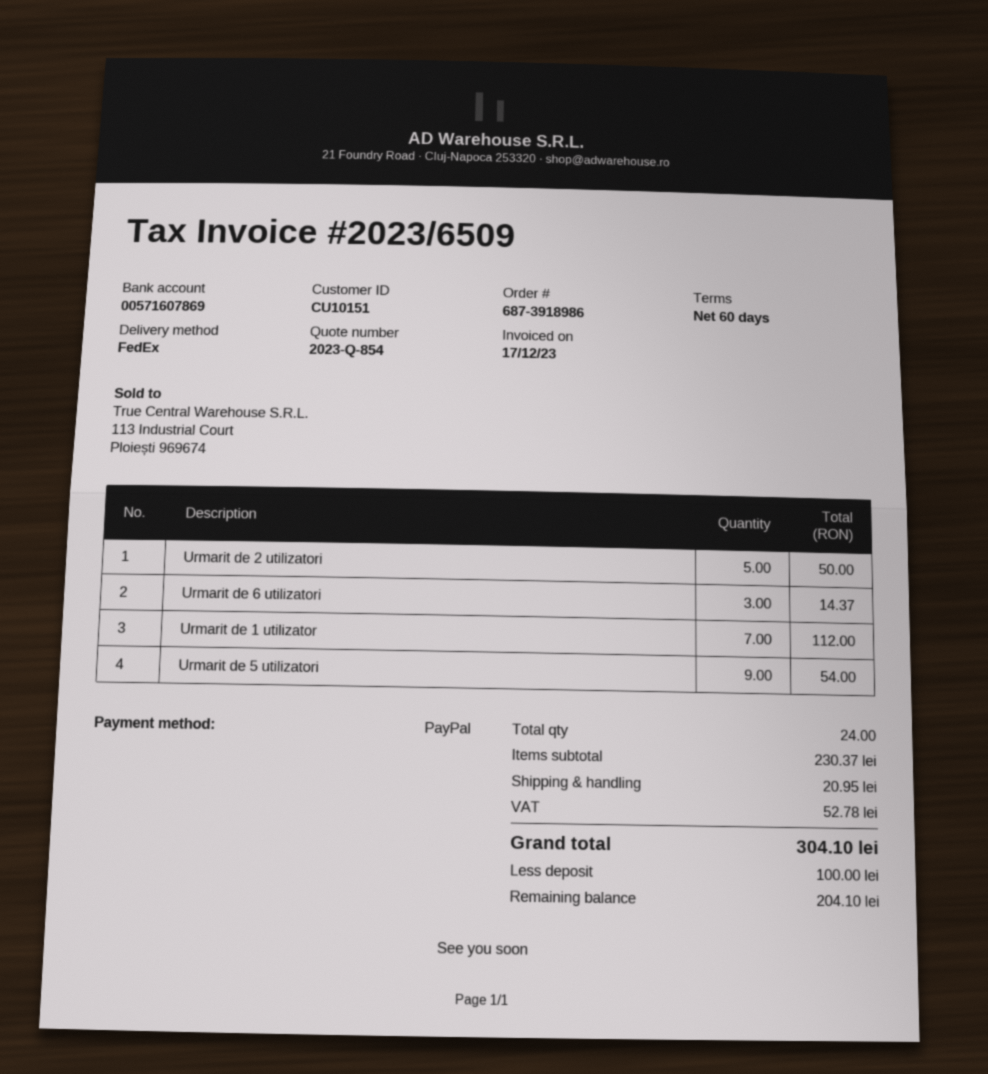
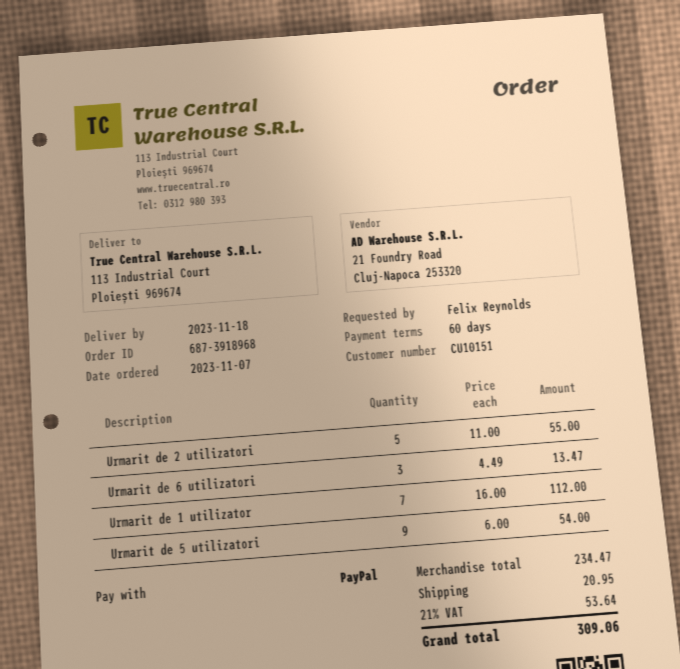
order number: 687-3918986 -> 687-3918968
Urmarit de 2 utilizatori: 5 for 50.00 -> 5 for 55.00
Urmarit de 6 utilizatori: 3 for 14.37 -> 3 for 13.47
subtotal: 230.37 -> 234.47
tax: 52.78 -> 53.64
total: 304.10 -> 309.06

